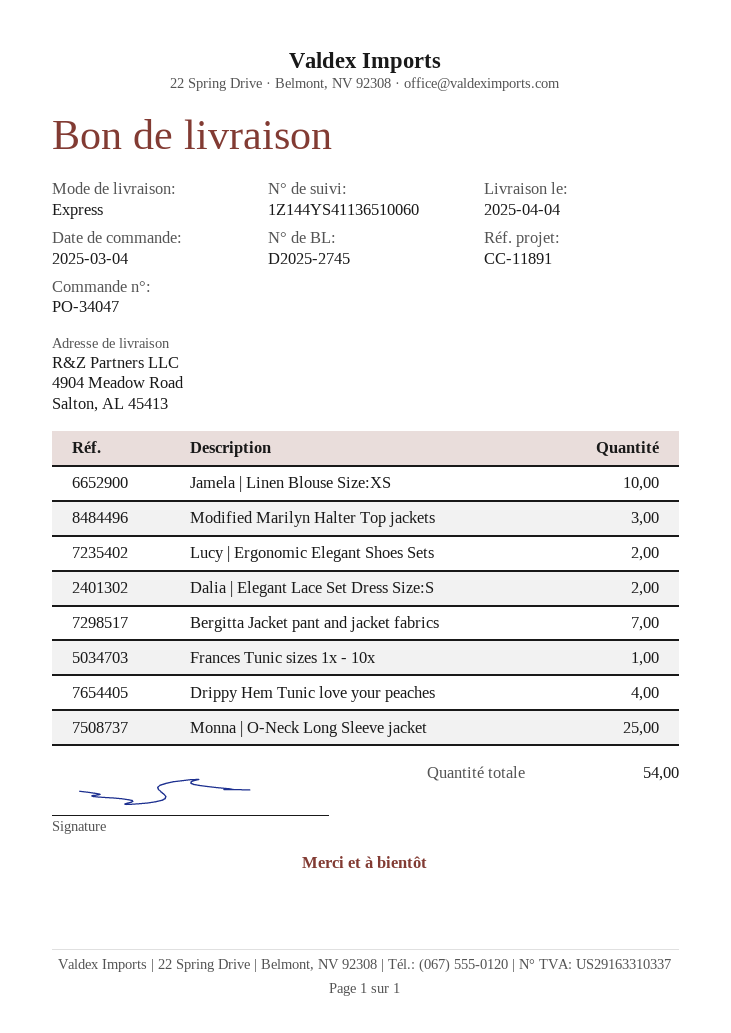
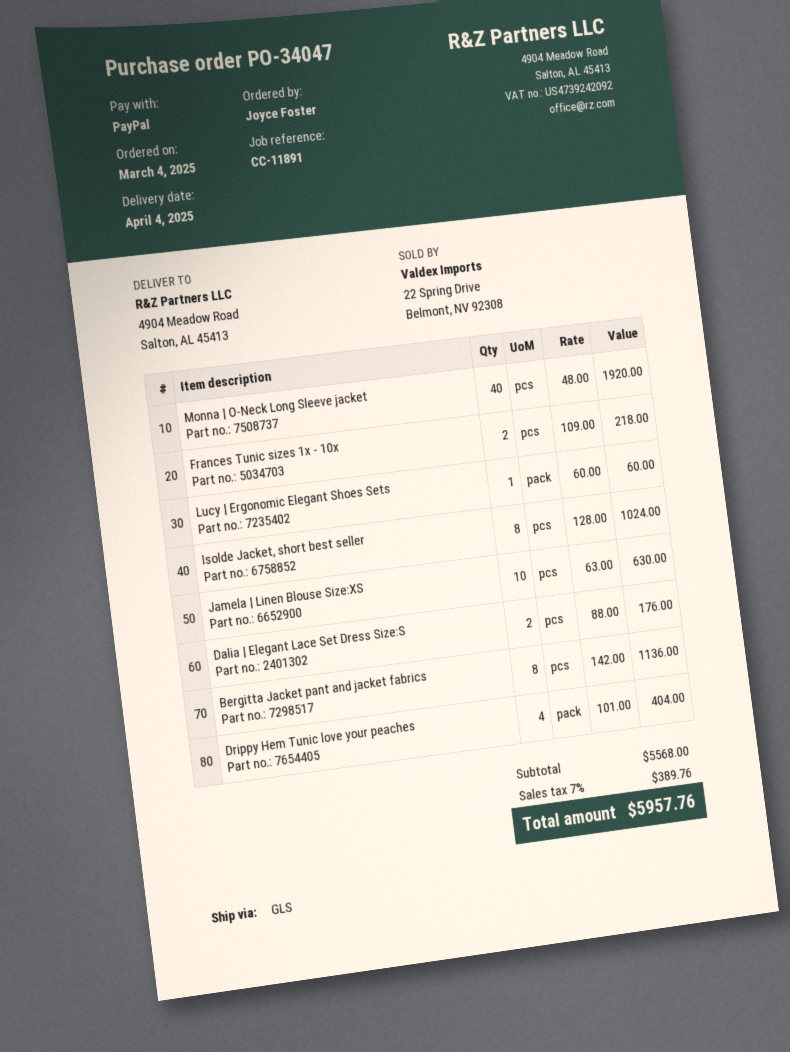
shipping method: express -> GLS
Modified Marilyn Halter Top jackets: 3 -> none
Lucy | Ergonomic Elegant Shoes Sets: 2 -> 1
Bergitta Jacket pant and jacket fabrics: 7 -> 8
Frances Tunic sizes 1x - 10x: 1 -> 2
Monna | O-Neck Long Sleeve jacket: 25 -> 40
Isolde Jacket, short best seller: none -> 8

